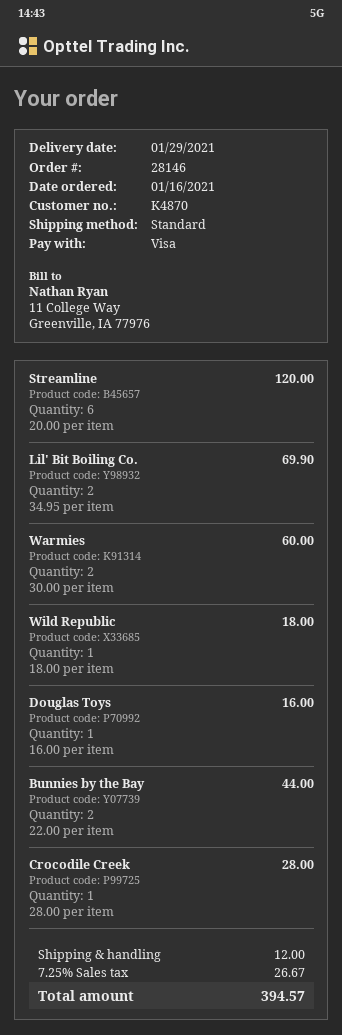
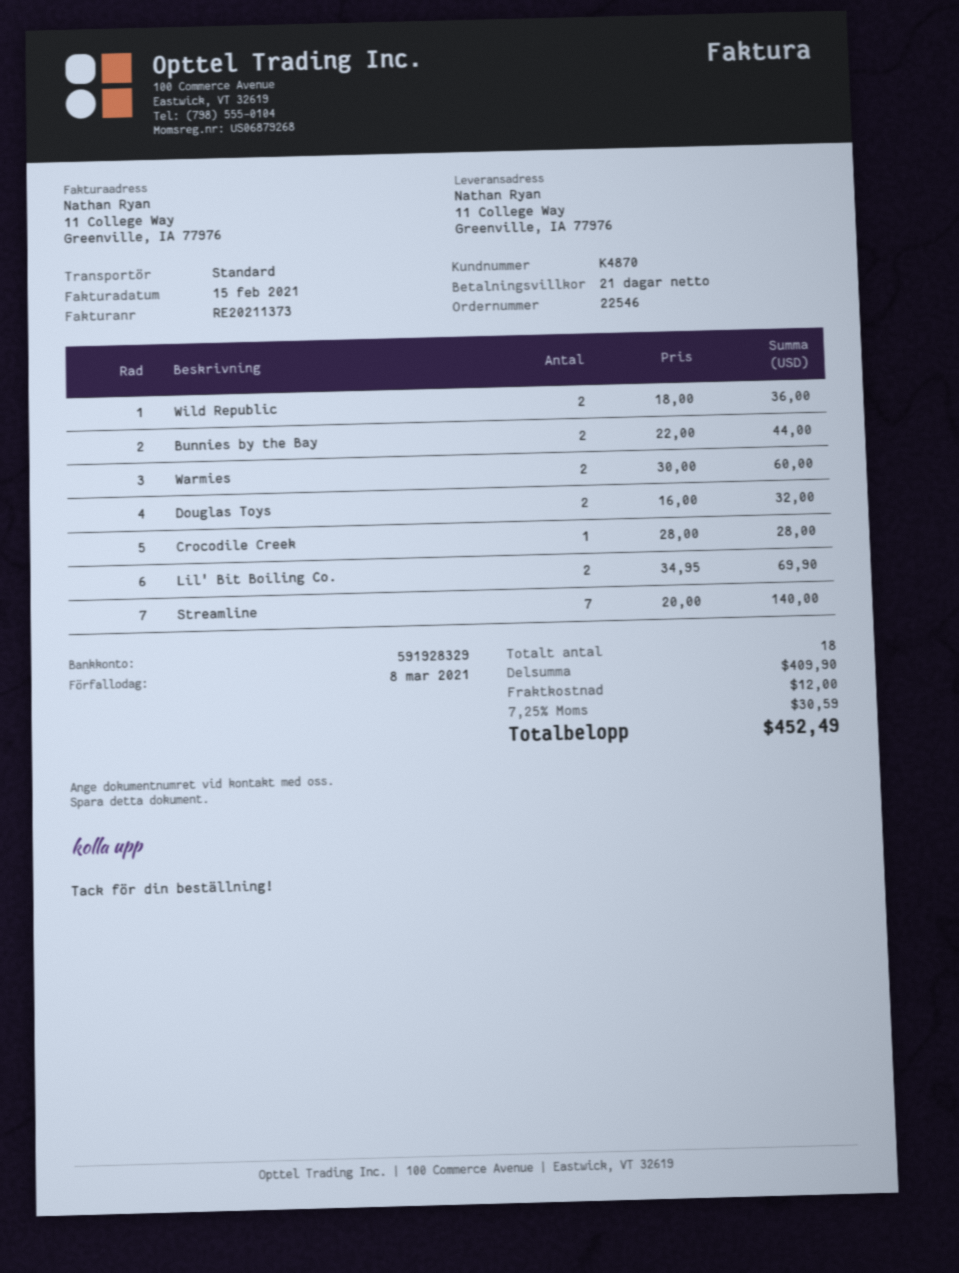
order number: 28146 -> 22546
Streamline: 6 x 20.00 = 120.00 -> 7 x 20.00 = 140.00
Wild Republic: 1 x 18.00 = 18.00 -> 2 x 18.00 = 36.00
Douglas Toys: 1 x 16.00 = 16.00 -> 2 x 16.00 = 32.00
tax: 7.25% = 26.67 -> 7.25% = 30.59
total: 394.57 -> 452.49

